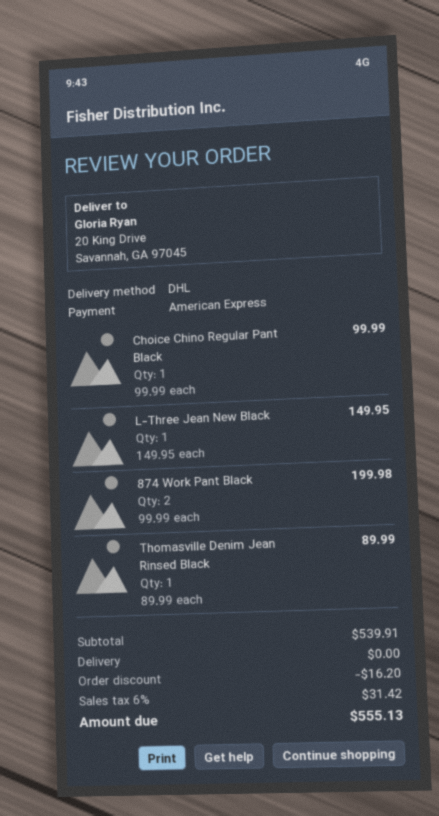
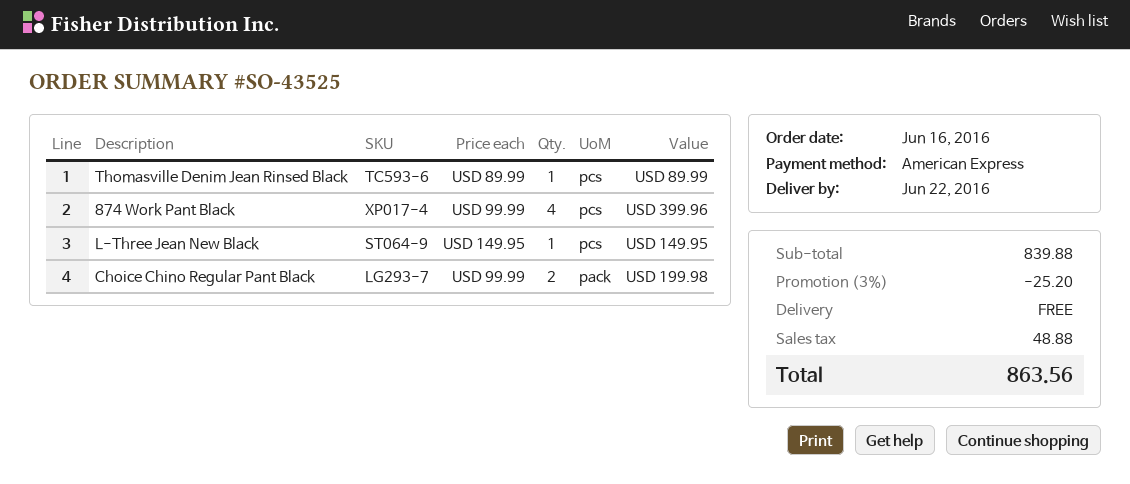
Choice Chino Regular Pant Black: 1 x 99.99 = 99.99 -> 2 x 99.99 = 199.98
874 Work Pant Black: 2 x 99.99 = 199.98 -> 4 x 99.99 = 399.96
subtotal: 539.91 -> 839.88
discount: 16.20 -> 25.20
tax: 31.42 -> 48.88
total: 555.13 -> 863.56

